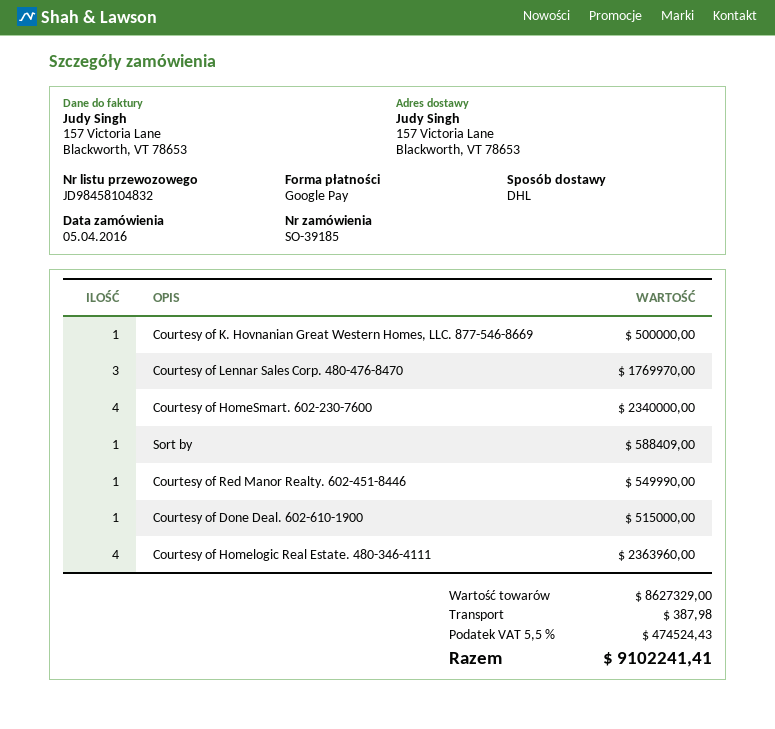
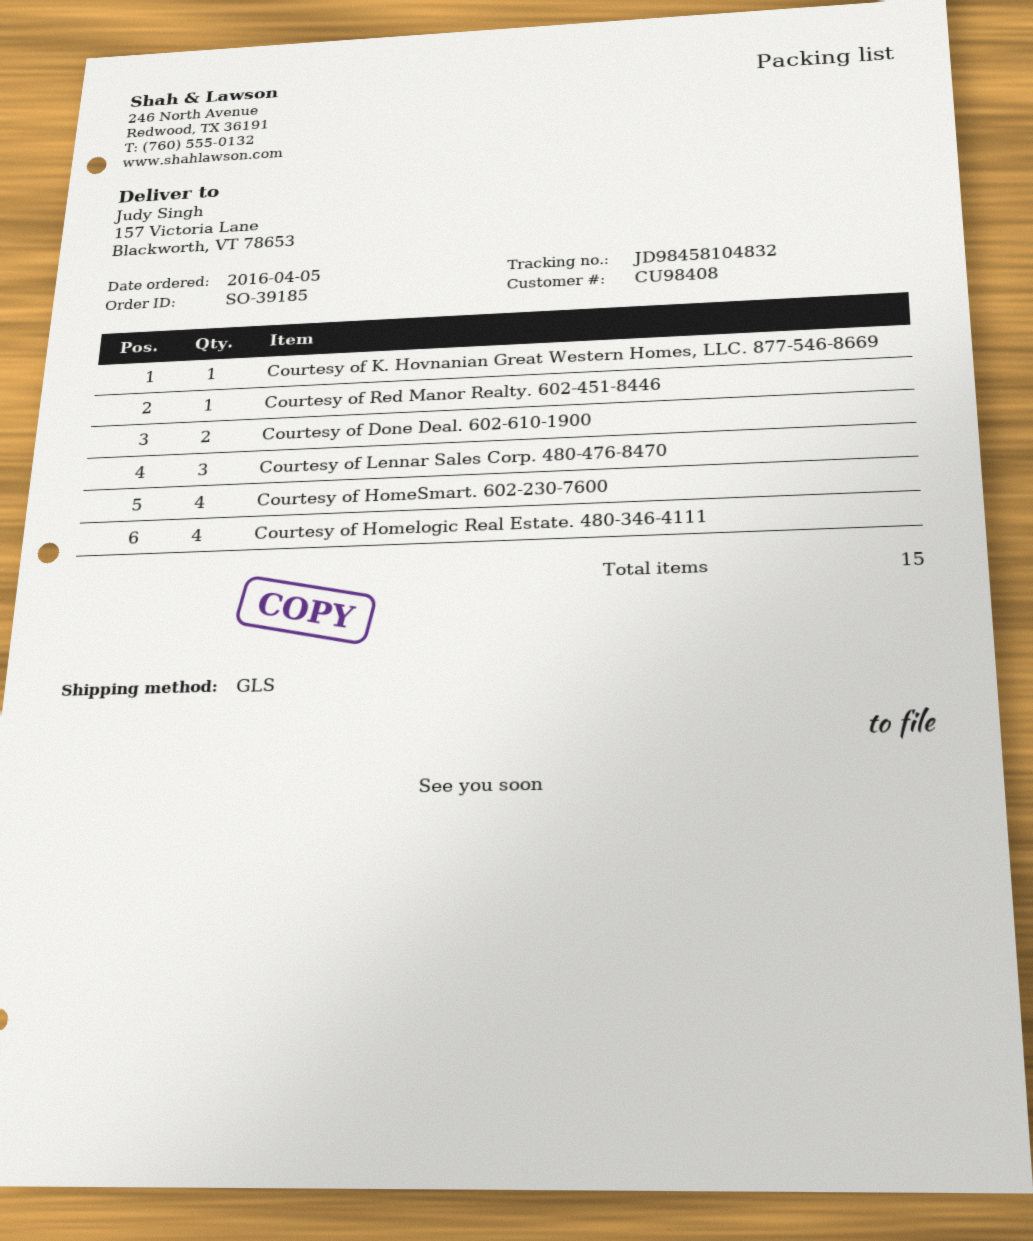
shipping method: DHL -> GLS
Sort by: 1 -> none
Courtesy of Done Deal. 602-610-1900: 1 -> 2

